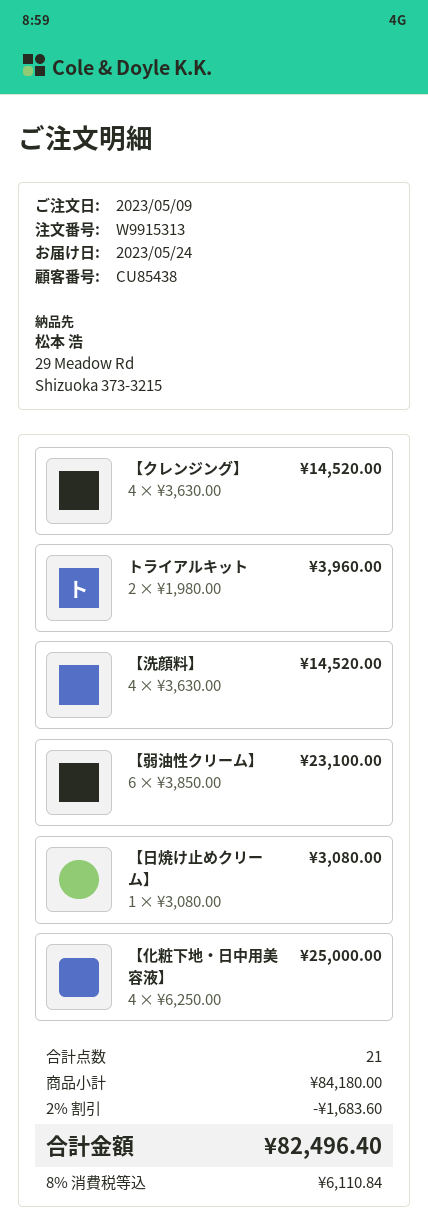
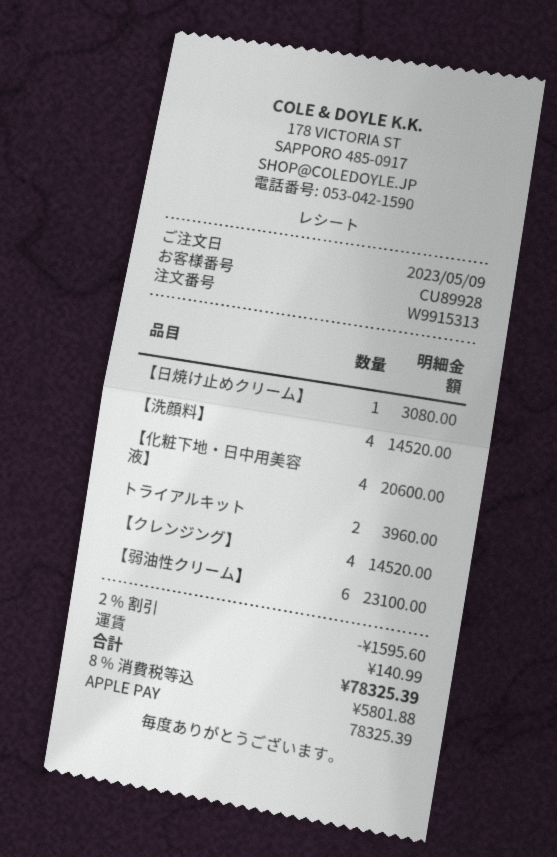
customer number: CU85438 -> CU89928
【化粧下地・日中用美容液】: 4 for 25000.00 -> 4 for 20600.00
discount: 2% = 1683.60 -> 2% = 1595.60
shipping: none -> 140.99
tax: 8% = 6110.84 -> 8% = 5801.88
total: 82496.40 -> 78325.39

